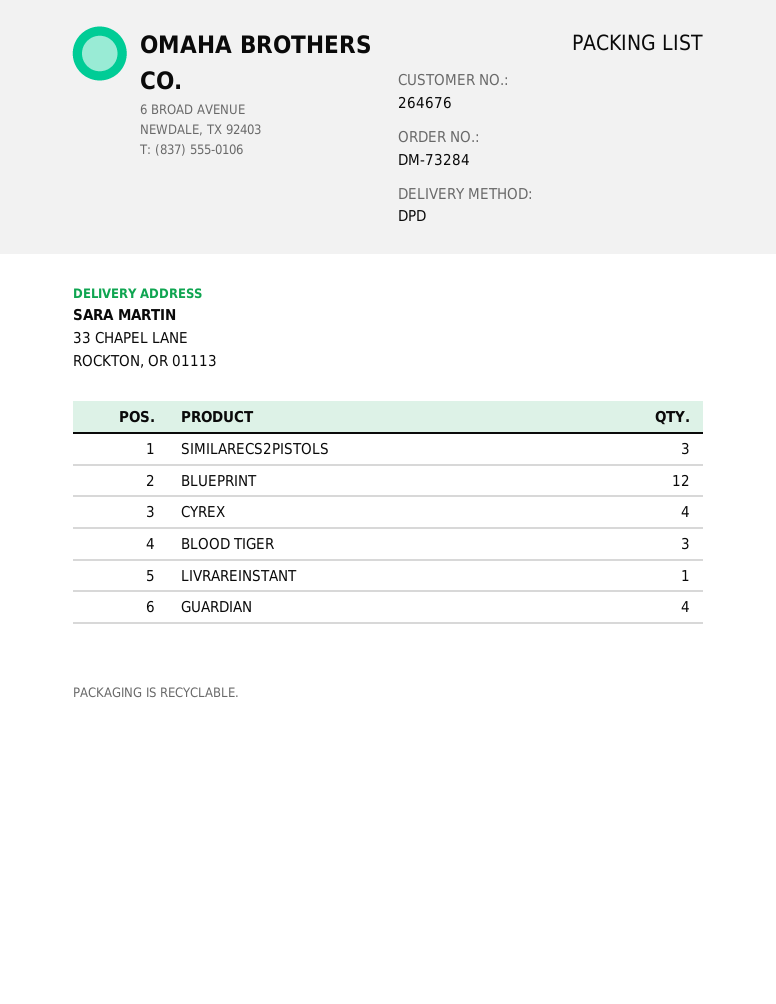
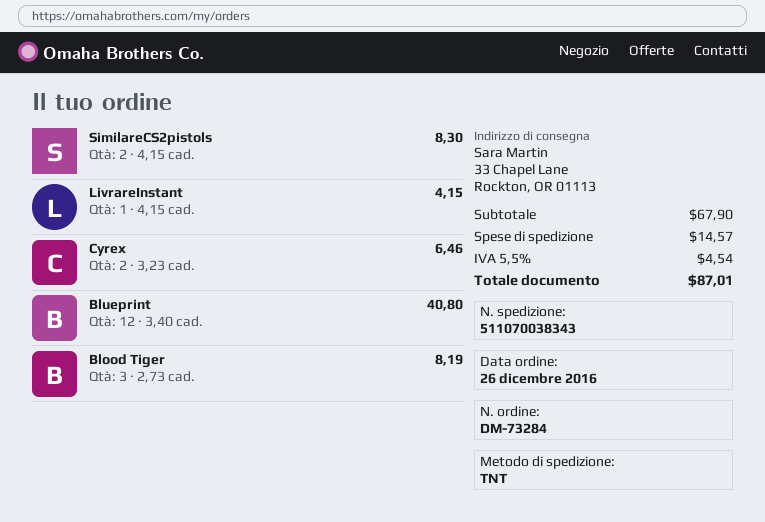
shipping method: DPD -> TNT
SIMILARECS2PISTOLS: 3 -> 2
CYREX: 4 -> 2
GUARDIAN: 4 -> none

